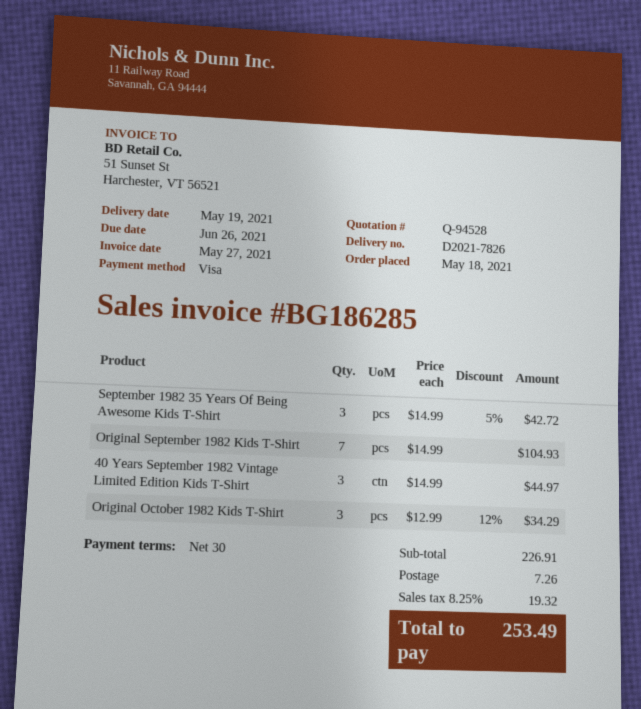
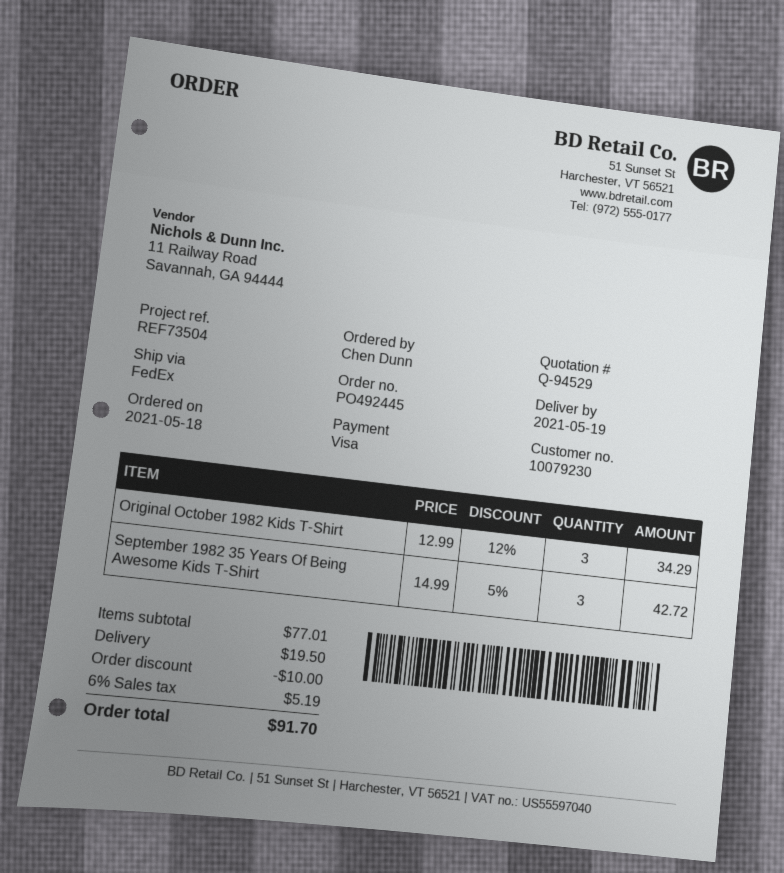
quote number: Q-94528 -> Q-94529
Original September 1982 Kids T-Shirt: 7 x 14.99 = 104.93 -> none
40 Years September 1982 Vintage Limited Edition Kids T-Shirt: 3 x 14.99 = 44.97 -> none
subtotal: 226.91 -> 77.01
discount: none -> 10.00
shipping: 7.26 -> 19.50
tax: 8.25% = 19.32 -> 6% = 5.19
total: 253.49 -> 91.70

